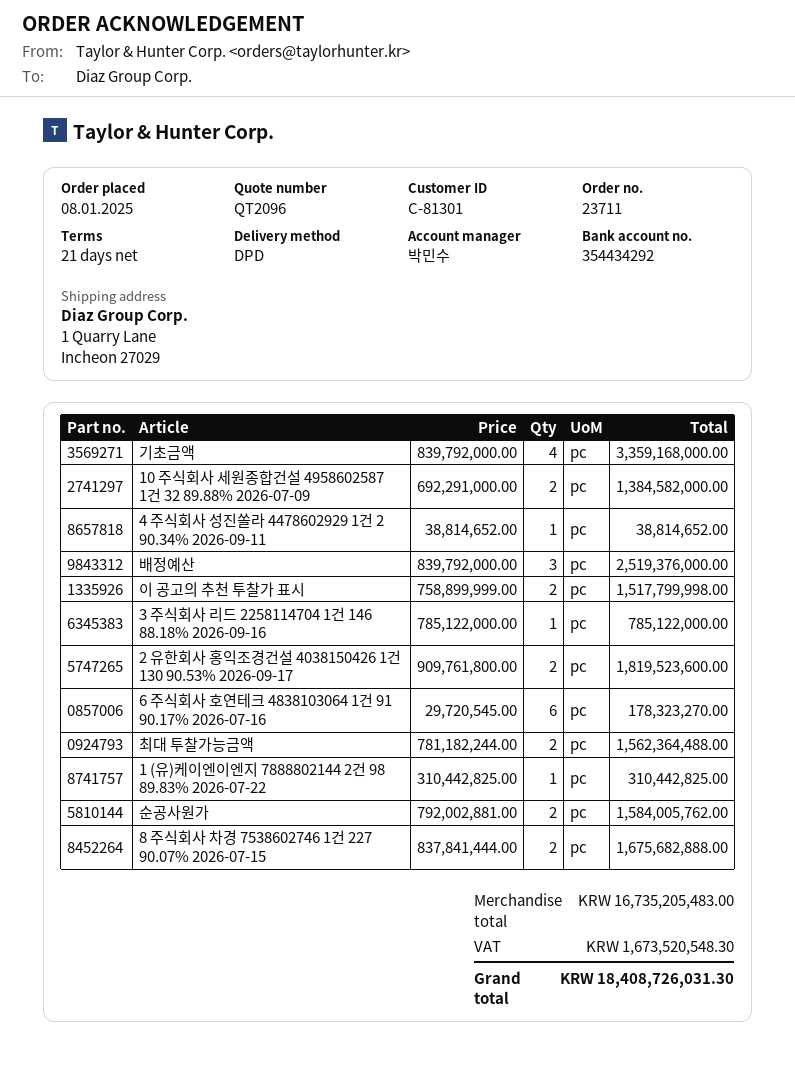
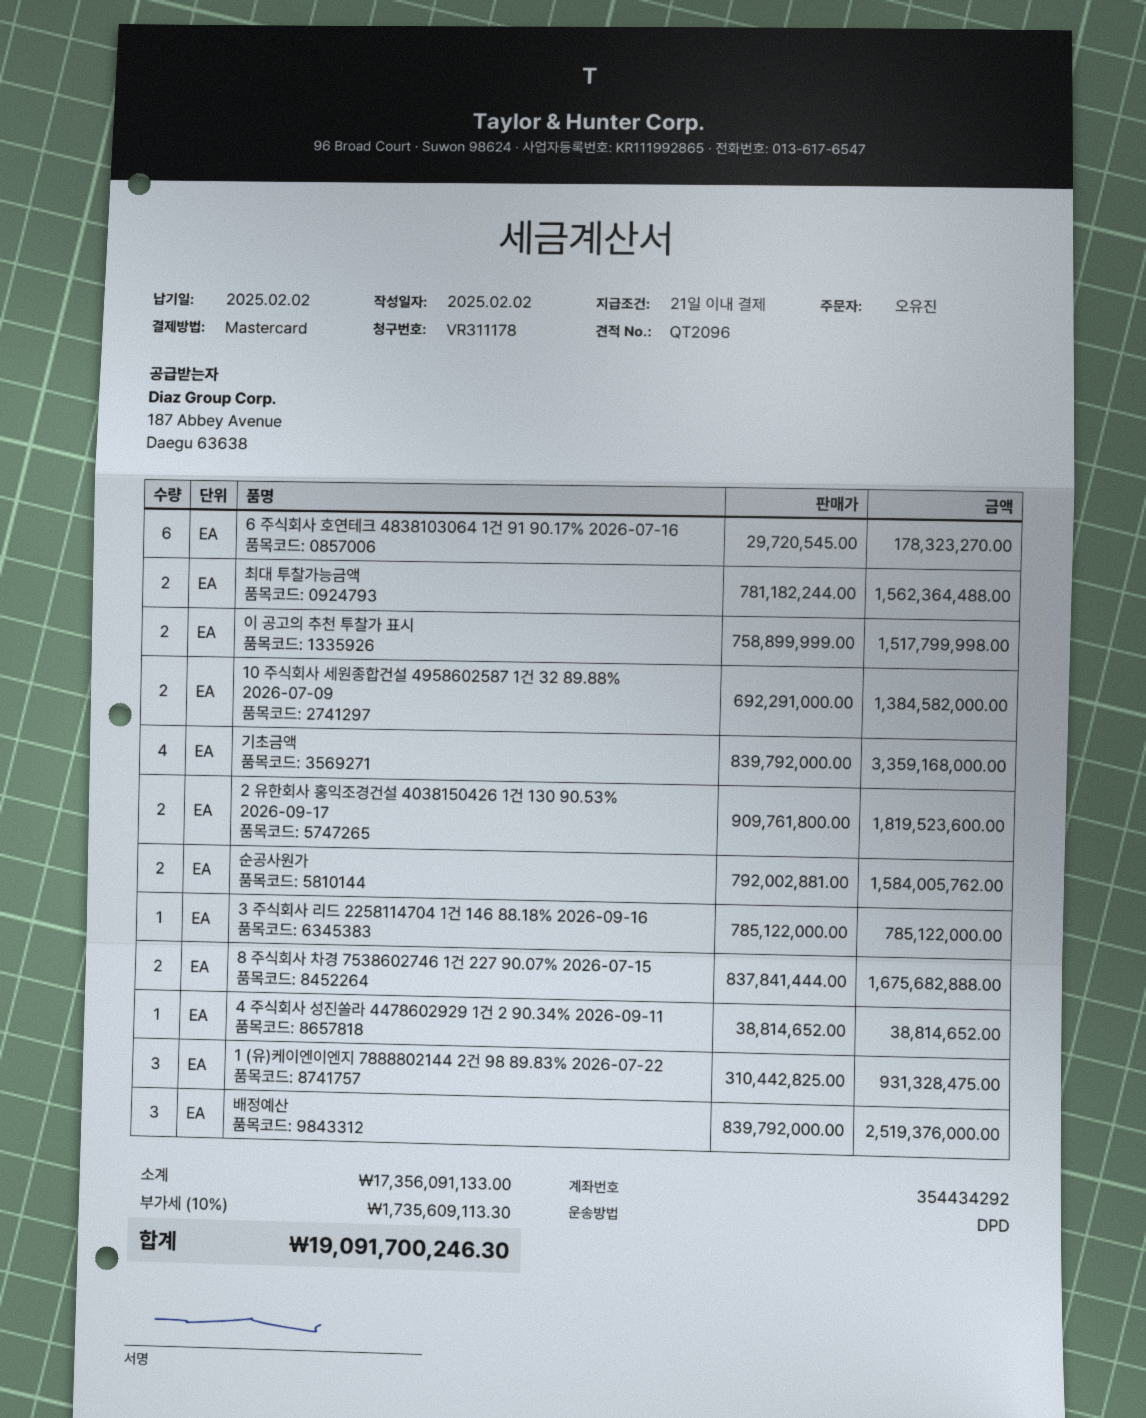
1 (유)케이엔이엔지 7888802144 2건 98 89.83% 2026-07-22: 1 x 310442825.00 = 310442825.00 -> 3 x 310442825.00 = 931328475.00
subtotal: 16735205483.00 -> 17356091133.00
tax: 1673520548.30 -> 1735609113.30
total: 18408726031.30 -> 19091700246.30

